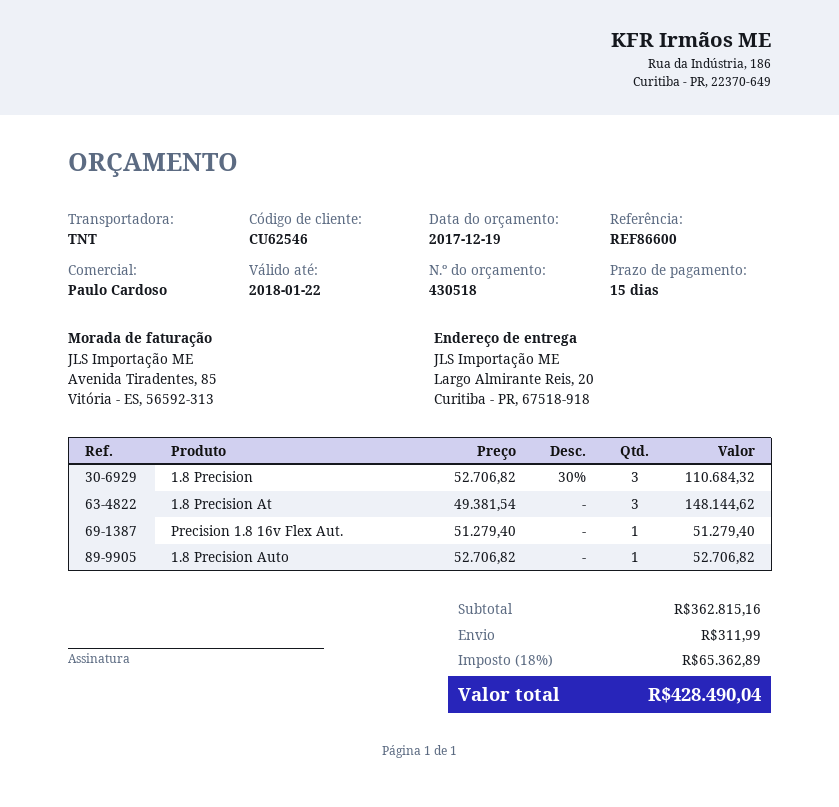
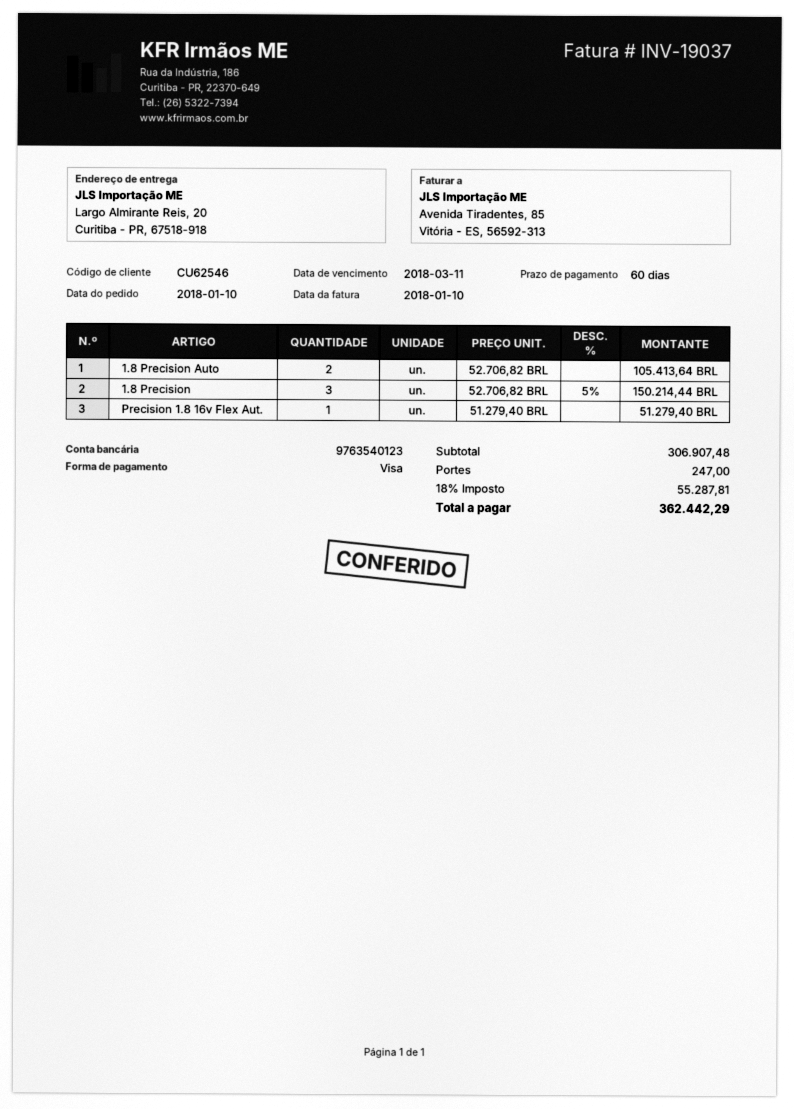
payment terms: 15 days -> 60 days
1.8 Precision: 3 x 52706.82 - 30% = 110684.32 -> 3 x 52706.82 - 5% = 150214.44
1.8 Precision At: 3 x 49381.54 = 148144.62 -> none
1.8 Precision Auto: 1 x 52706.82 = 52706.82 -> 2 x 52706.82 = 105413.64
subtotal: 362815.16 -> 306907.48
shipping: 311.99 -> 247.00
tax: 18% = 65362.89 -> 18% = 55287.81
total: 428490.04 -> 362442.29

